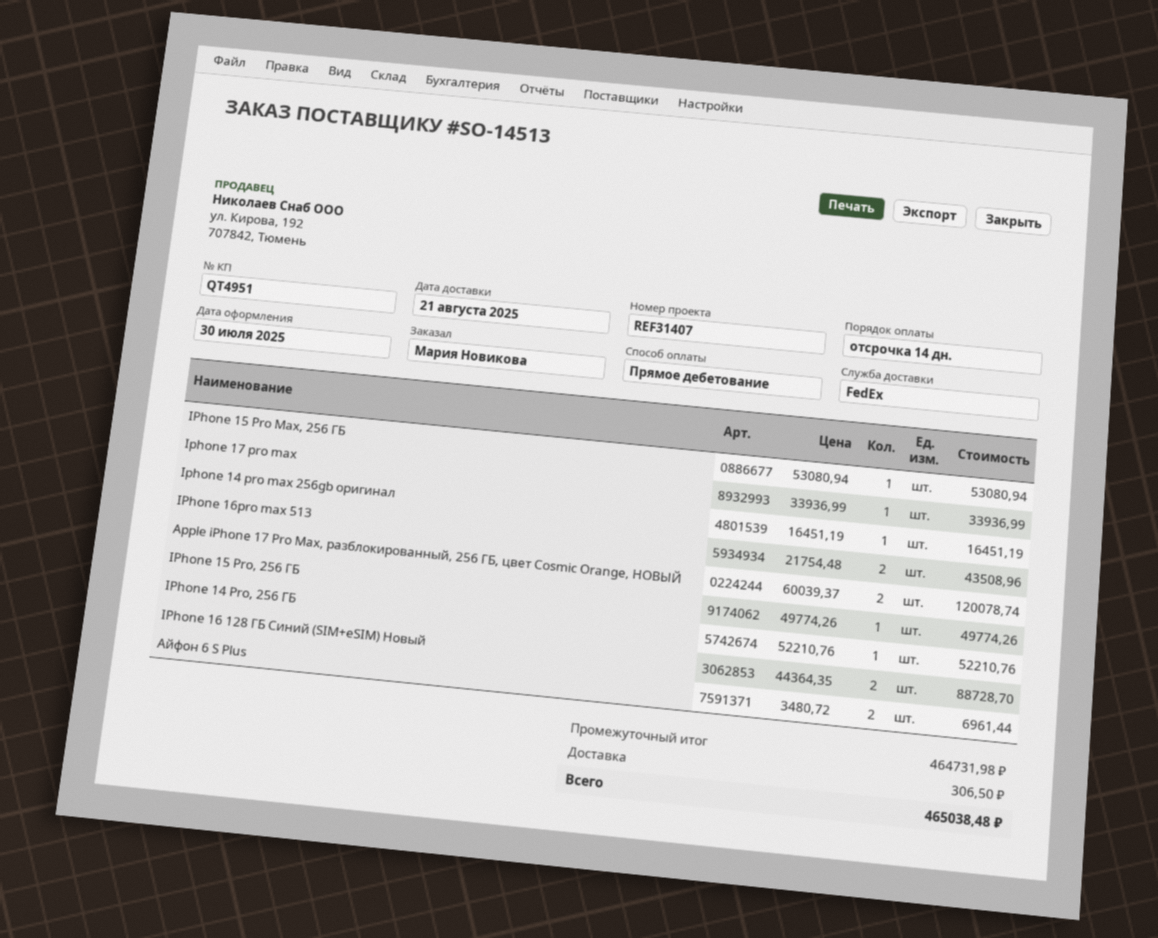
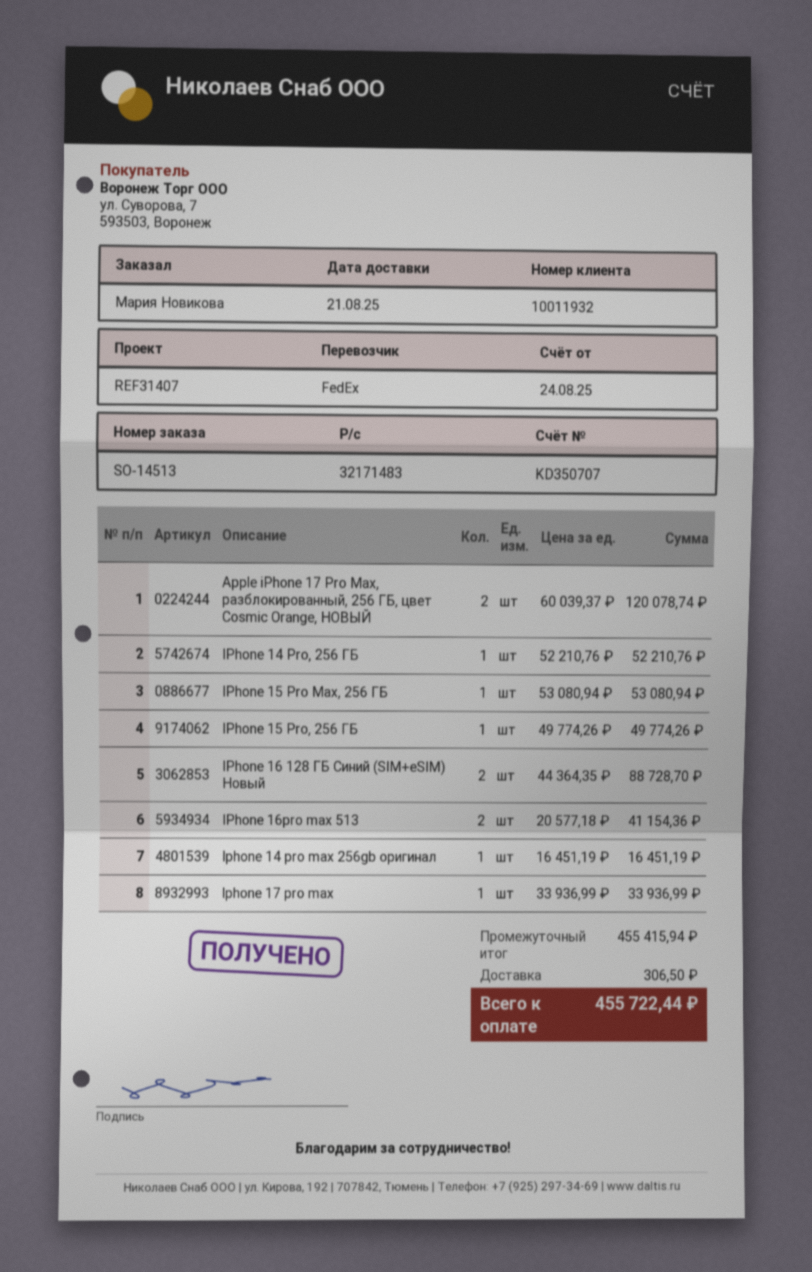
IPhone 16pro max 513: 2 x 21754.48 = 43508.96 -> 2 x 20577.18 = 41154.36
Айфон 6 S Plus: 2 x 3480.72 = 6961.44 -> none
subtotal: 464731.98 -> 455415.94
total: 465038.48 -> 455722.44

